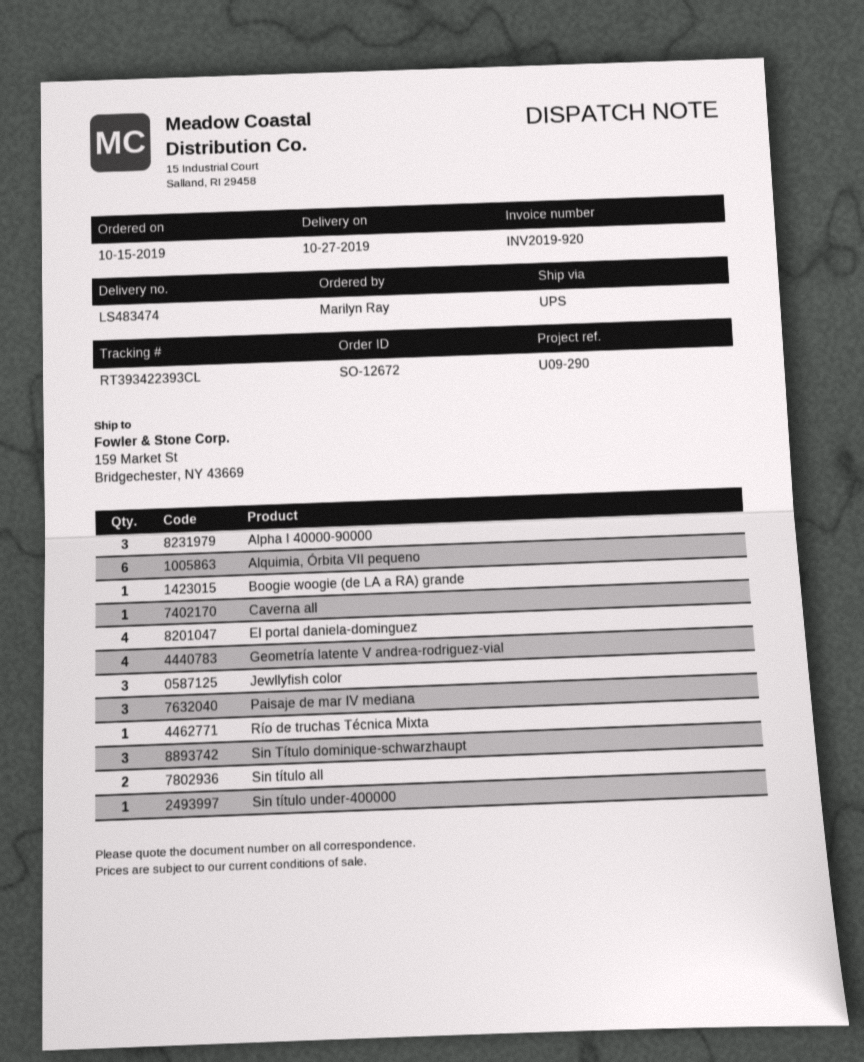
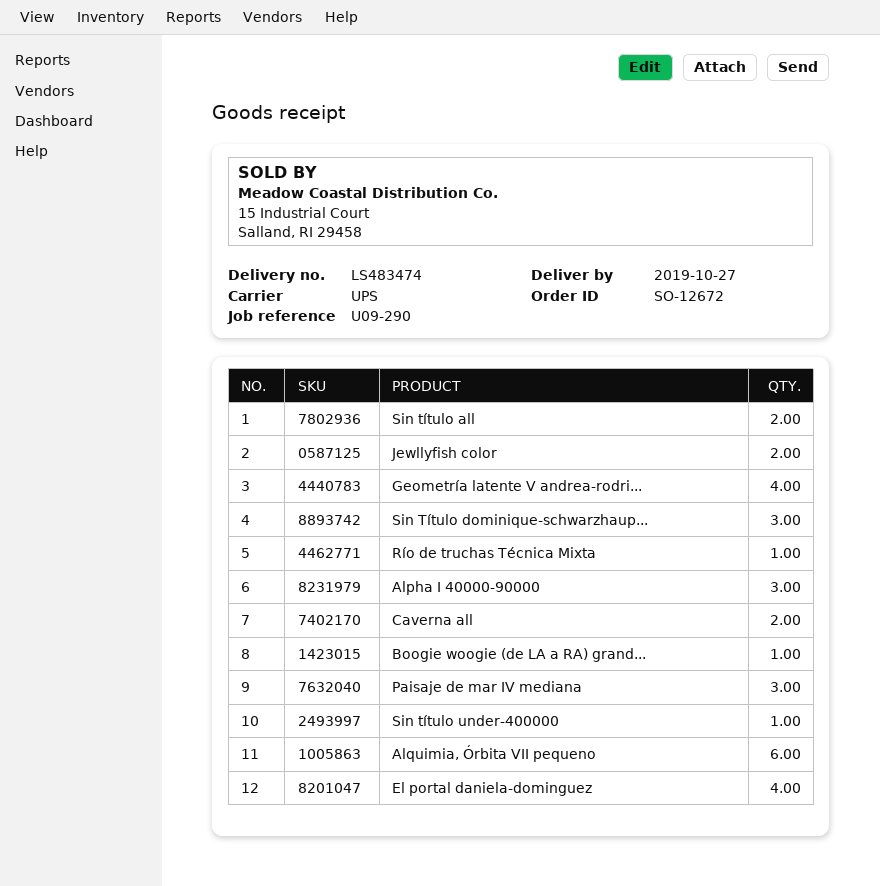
Caverna all: 1 -> 2
Jewllyfish color: 3 -> 2

